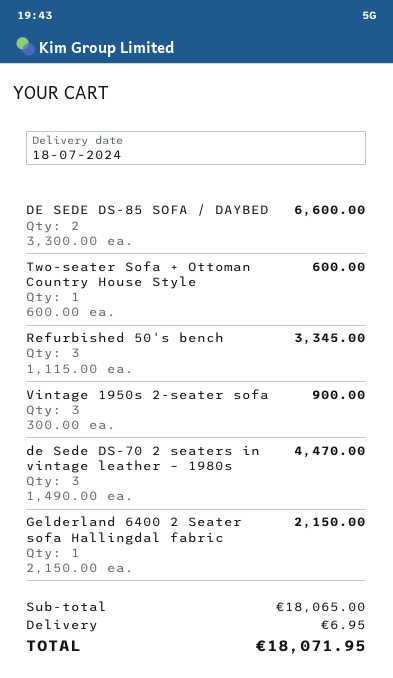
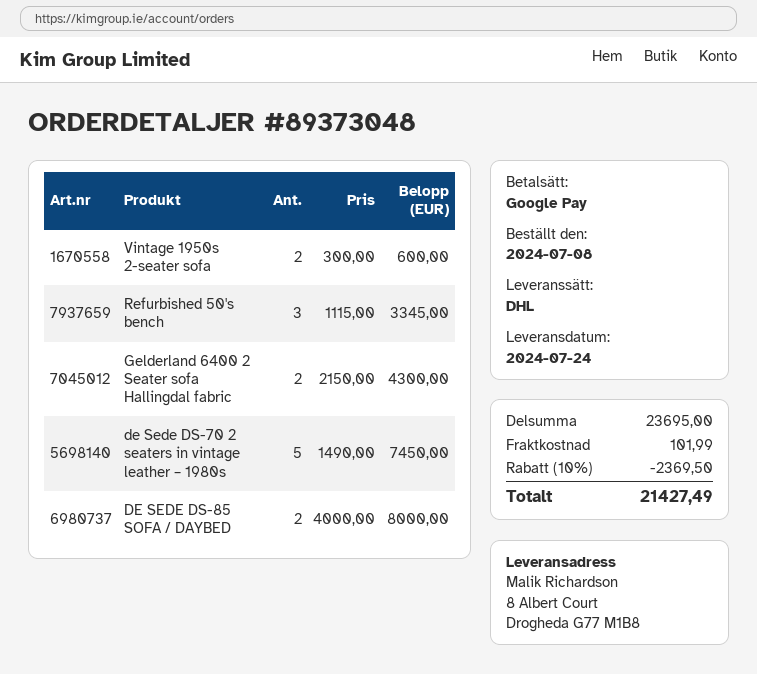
delivery date: 2024-07-18 -> 2024-07-24
DE SEDE DS-85 SOFA / DAYBED: 2 x 3300.00 = 6600.00 -> 2 x 4000.00 = 8000.00
Two-seater Sofa + Ottoman Country House Style: 1 x 600.00 = 600.00 -> none
Vintage 1950s 2-seater sofa: 3 x 300.00 = 900.00 -> 2 x 300.00 = 600.00
de Sede DS-70 2 seaters in vintage leather – 1980s: 3 x 1490.00 = 4470.00 -> 5 x 1490.00 = 7450.00
Gelderland 6400 2 Seater sofa Hallingdal fabric: 1 x 2150.00 = 2150.00 -> 2 x 2150.00 = 4300.00
subtotal: 18065.00 -> 23695.00
discount: none -> 10% = 2369.50
shipping: 6.95 -> 101.99
total: 18071.95 -> 21427.49

